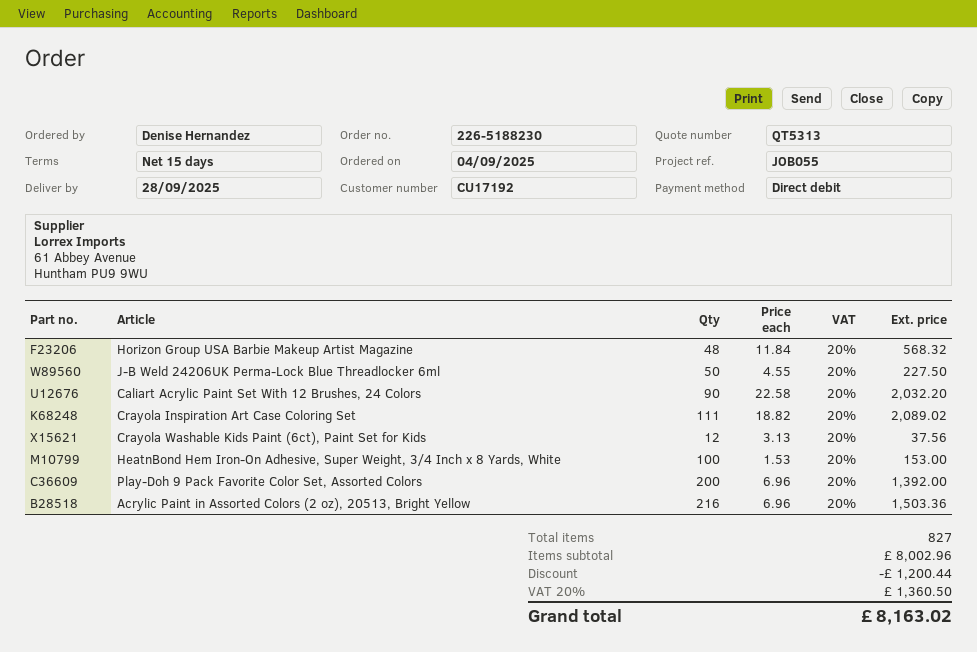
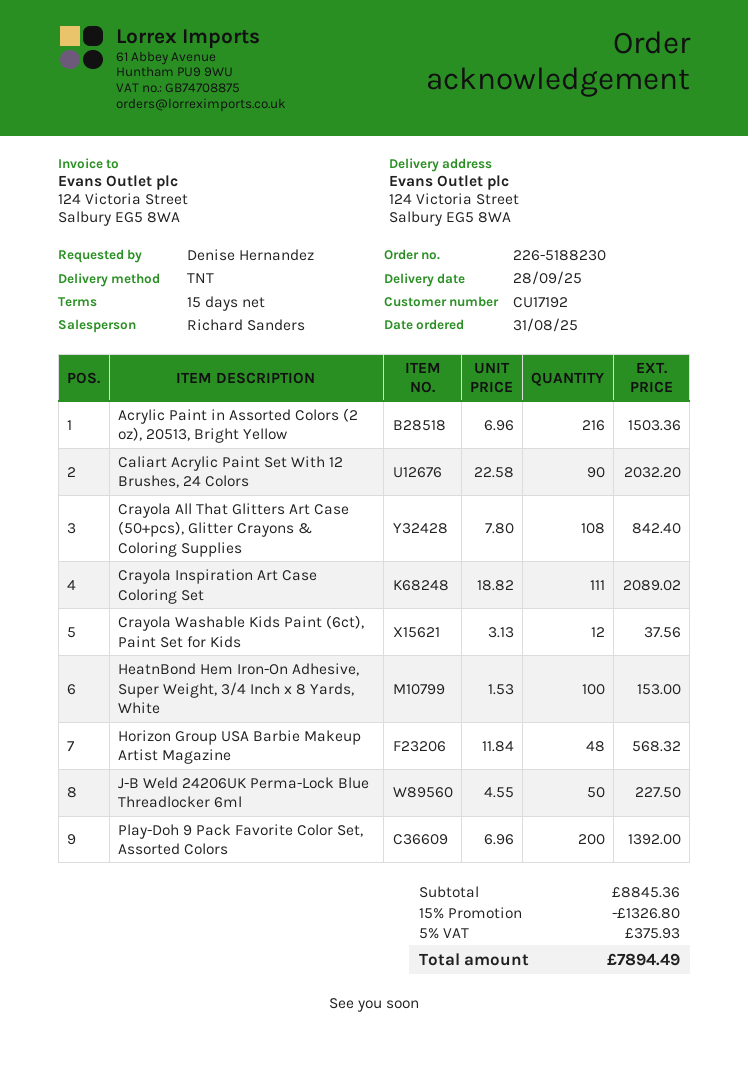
order date: 2025-09-04 -> 2025-08-31
Crayola All That Glitters Art Case (50+pcs), Glitter Crayons & Coloring Supplies: none -> 108 x 7.80 = 842.40
subtotal: 8002.96 -> 8845.36
discount: 1200.44 -> 1326.80
tax: 20% = 1360.50 -> 5% = 375.93
total: 8163.02 -> 7894.49

